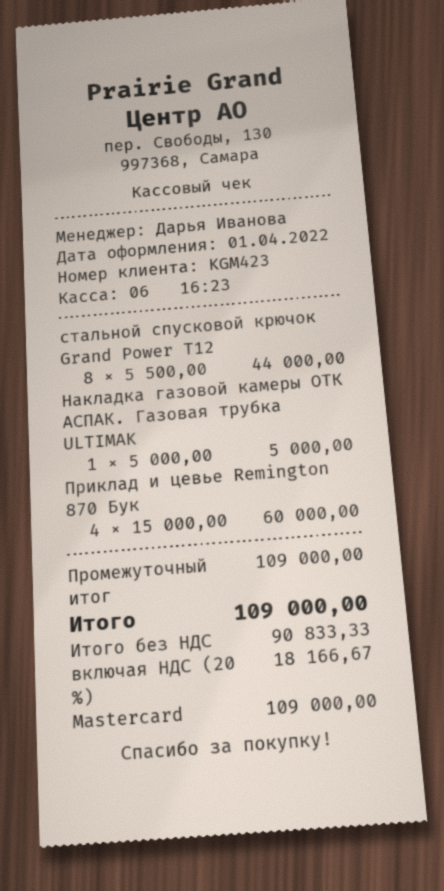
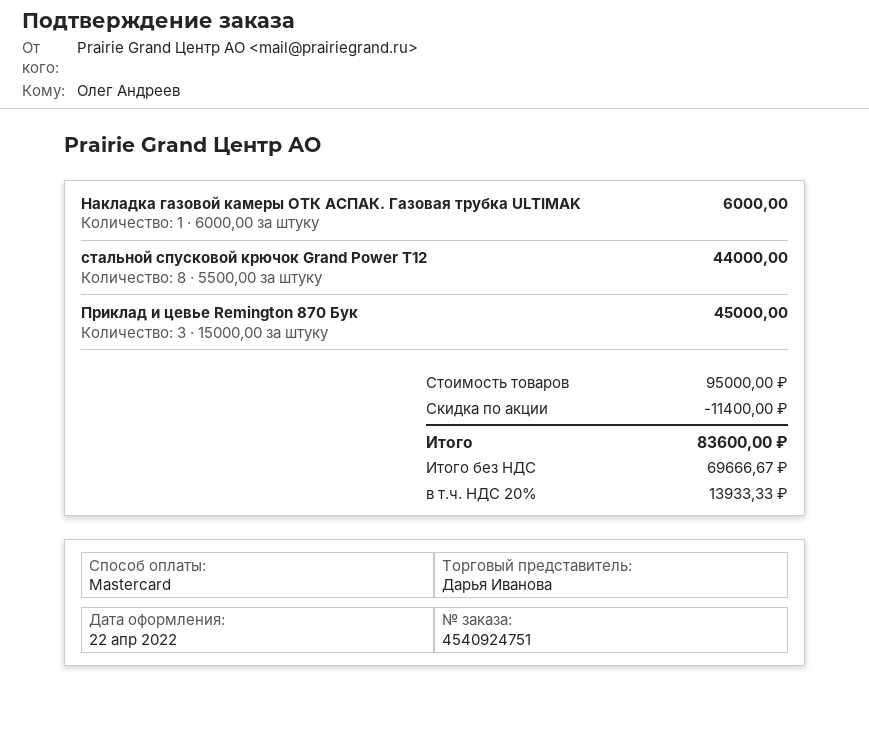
order date: 2022-04-01 -> 2022-04-22
Накладка газовой камеры ОТК АСПАК. Газовая трубка ULTIMAK: 1 x 5000.00 = 5000.00 -> 1 x 6000.00 = 6000.00
Приклад и цевье Remington 870 Бук: 4 x 15000.00 = 60000.00 -> 3 x 15000.00 = 45000.00
subtotal: 109000.00 -> 95000.00
discount: none -> 11400.00
net: 90833.33 -> 69666.67
tax: 20% = 18166.67 -> 20% = 13933.33
total: 109000.00 -> 83600.00

